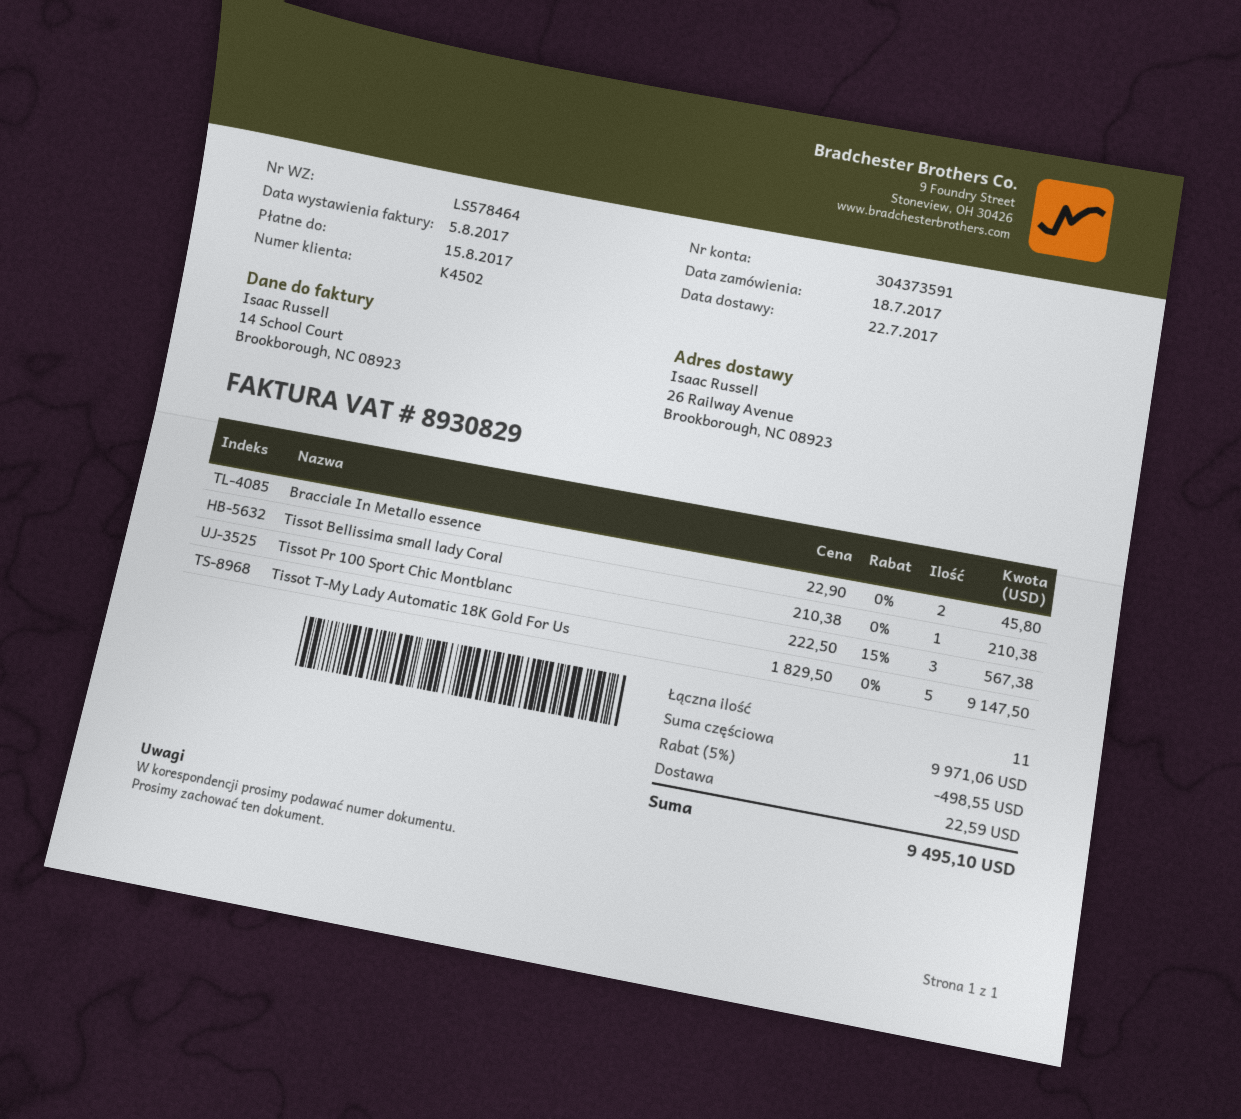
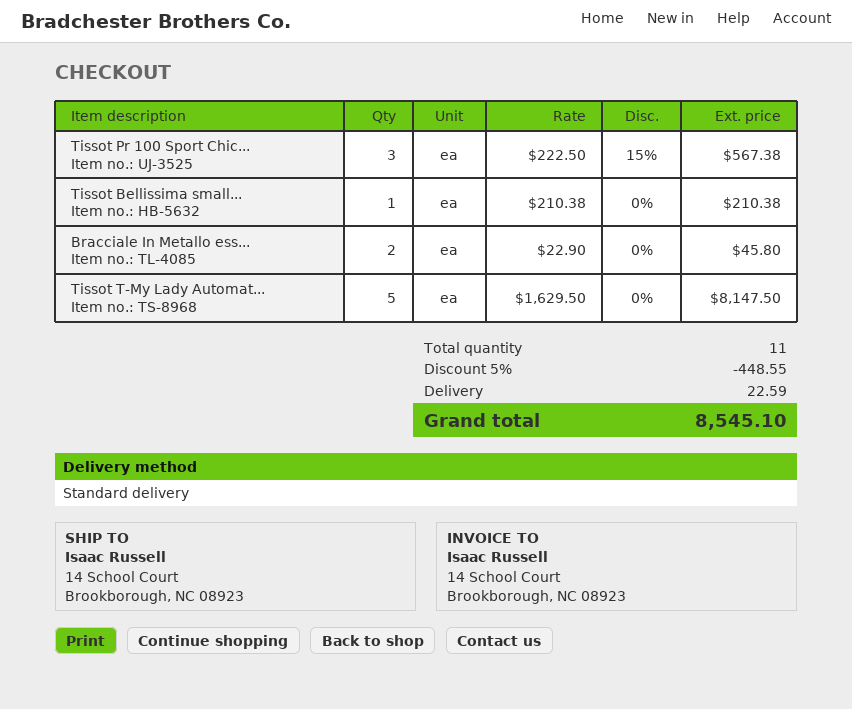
ship to: 26 Railway Avenue, Brookborough, NC 08923 -> 14 School Court, Brookborough, NC 08923
Tissot T-My Lady Automatic 18K Gold For Us: 5 x 1829.50 = 9147.50 -> 5 x 1629.50 = 8147.50
discount: 5% = 498.55 -> 5% = 448.55
total: 9495.10 -> 8545.10

